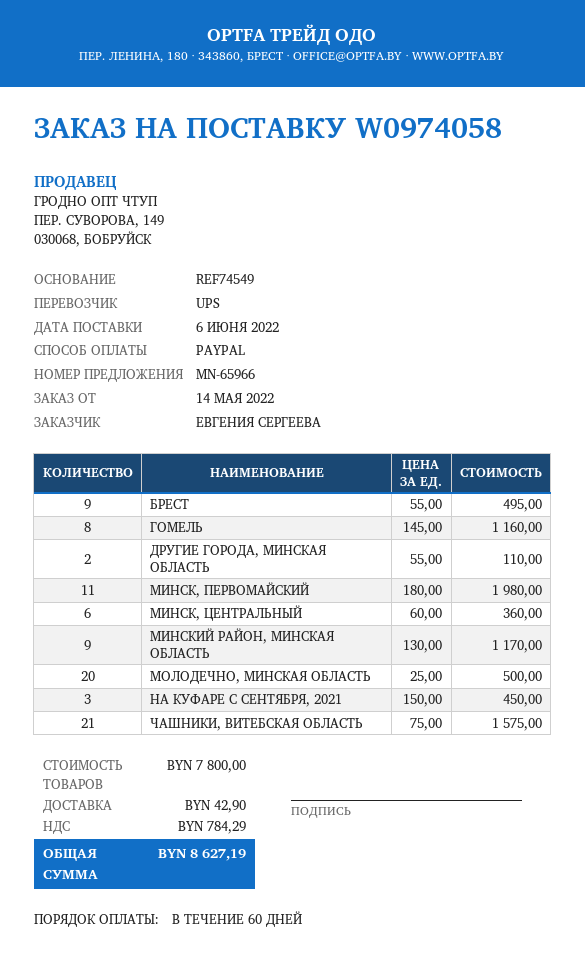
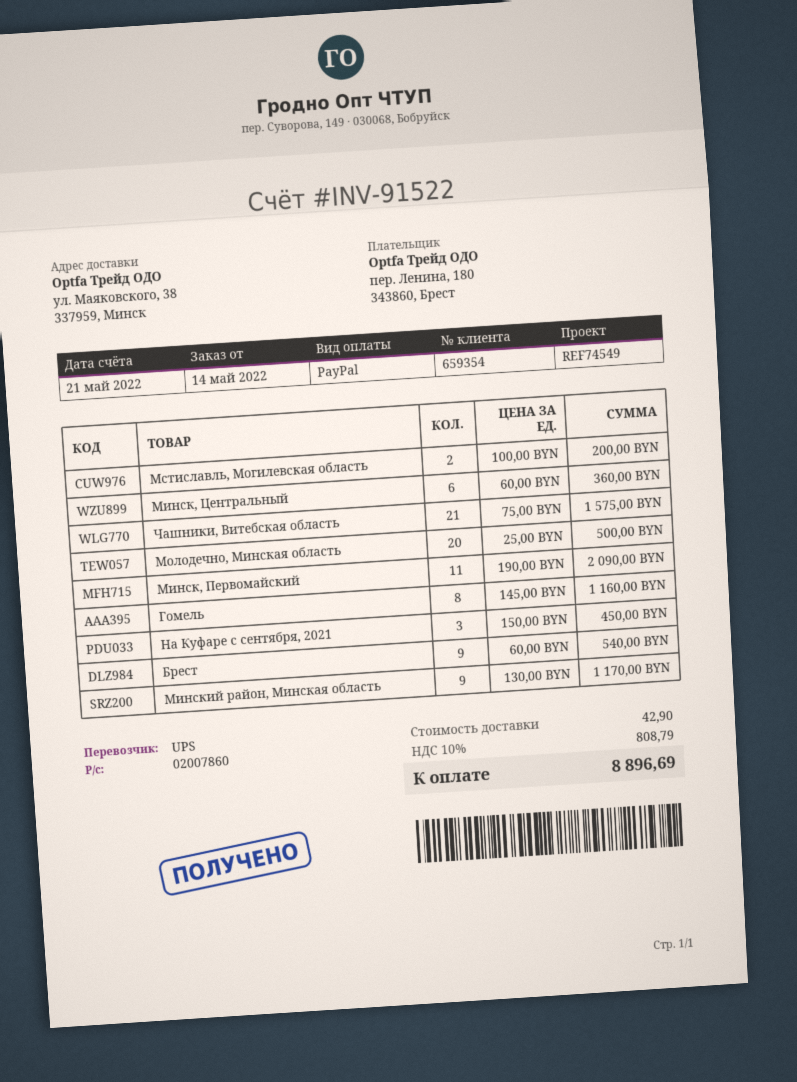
БРЕСТ: 9 x 55.00 = 495.00 -> 9 x 60.00 = 540.00
ДРУГИЕ ГОРОДА, МИНСКАЯ ОБЛАСТЬ: 2 x 55.00 = 110.00 -> none
МИНСК, ПЕРВОМАЙСКИЙ: 11 x 180.00 = 1980.00 -> 11 x 190.00 = 2090.00
Мстиславль, Могилевская область: none -> 2 x 100.00 = 200.00
tax: 784.29 -> 808.79
total: 8627.19 -> 8896.69

